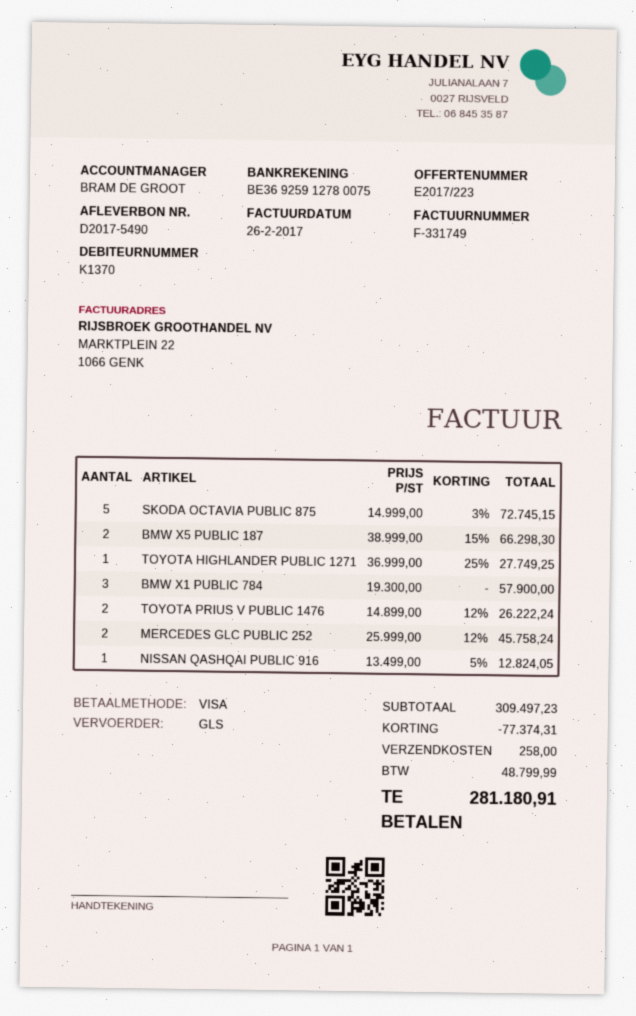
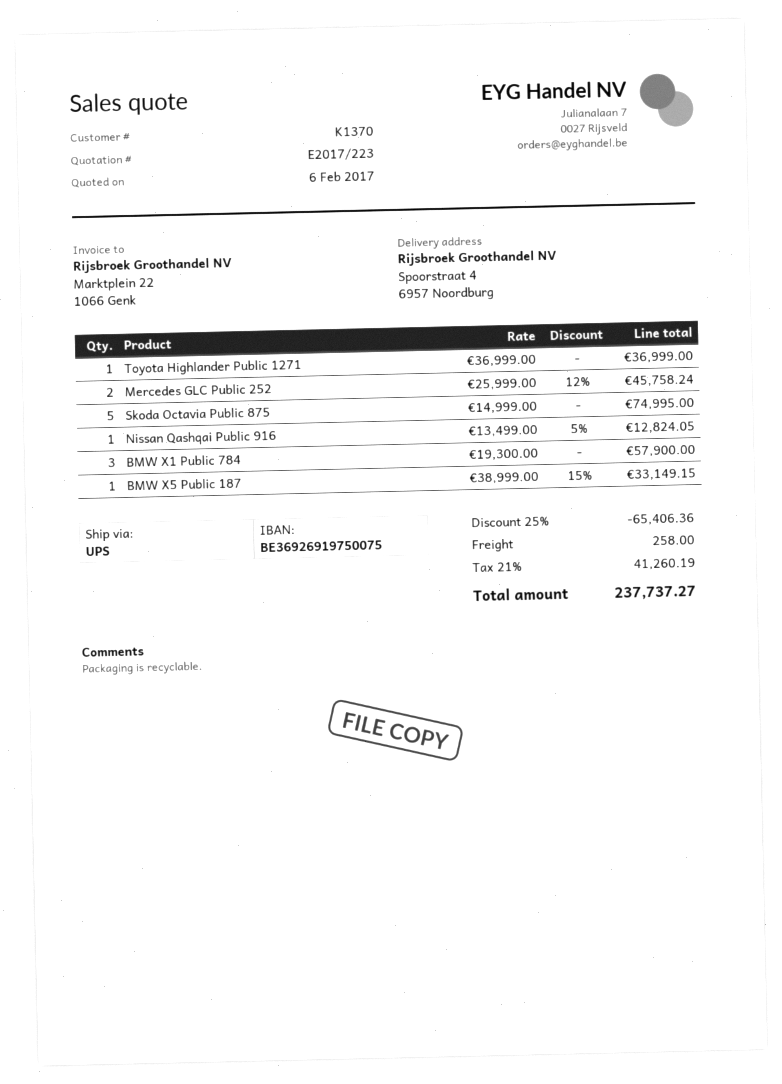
bank account: BE36925912780075 -> BE36926919750075
shipping method: GLS -> UPS
SKODA OCTAVIA PUBLIC 875: 5 x 14999.00 - 3% = 72745.15 -> 5 x 14999.00 = 74995.00
BMW X5 PUBLIC 187: 2 x 38999.00 - 15% = 66298.30 -> 1 x 38999.00 - 15% = 33149.15
TOYOTA HIGHLANDER PUBLIC 1271: 1 x 36999.00 - 25% = 27749.25 -> 1 x 36999.00 = 36999.00
TOYOTA PRIUS V PUBLIC 1476: 2 x 14899.00 - 12% = 26222.24 -> none
discount: 77374.31 -> 65406.36
tax: 48799.99 -> 41260.19
total: 281180.91 -> 237737.27

